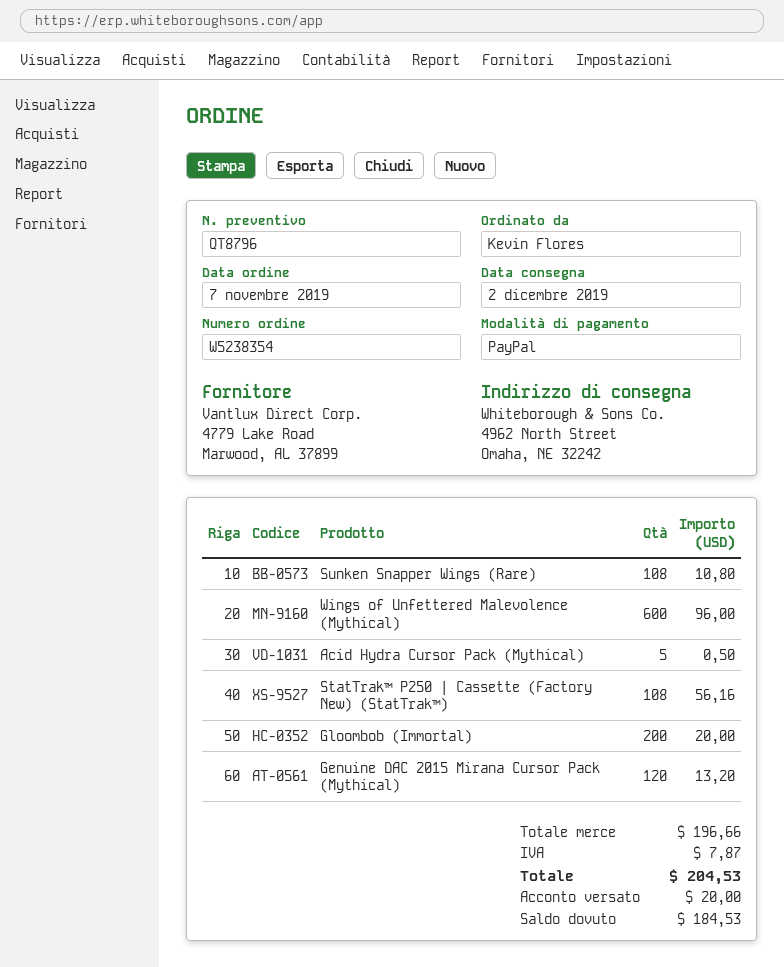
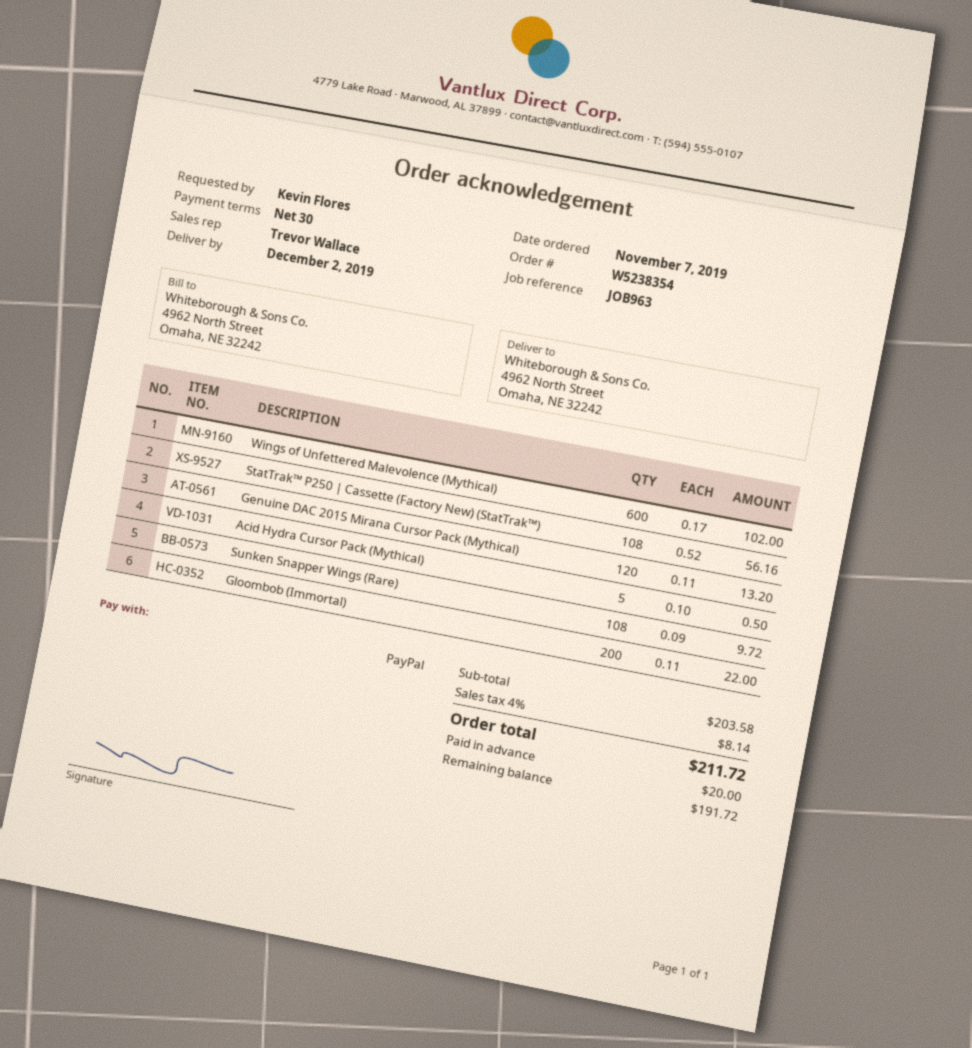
Sunken Snapper Wings (Rare): 108 for 10.80 -> 108 for 9.72
Wings of Unfettered Malevolence (Mythical): 600 for 96.00 -> 600 for 102.00
Gloombob (Immortal): 200 for 20.00 -> 200 for 22.00
subtotal: 196.66 -> 203.58
tax: 7.87 -> 8.14
total: 204.53 -> 211.72
balance: 184.53 -> 191.72

